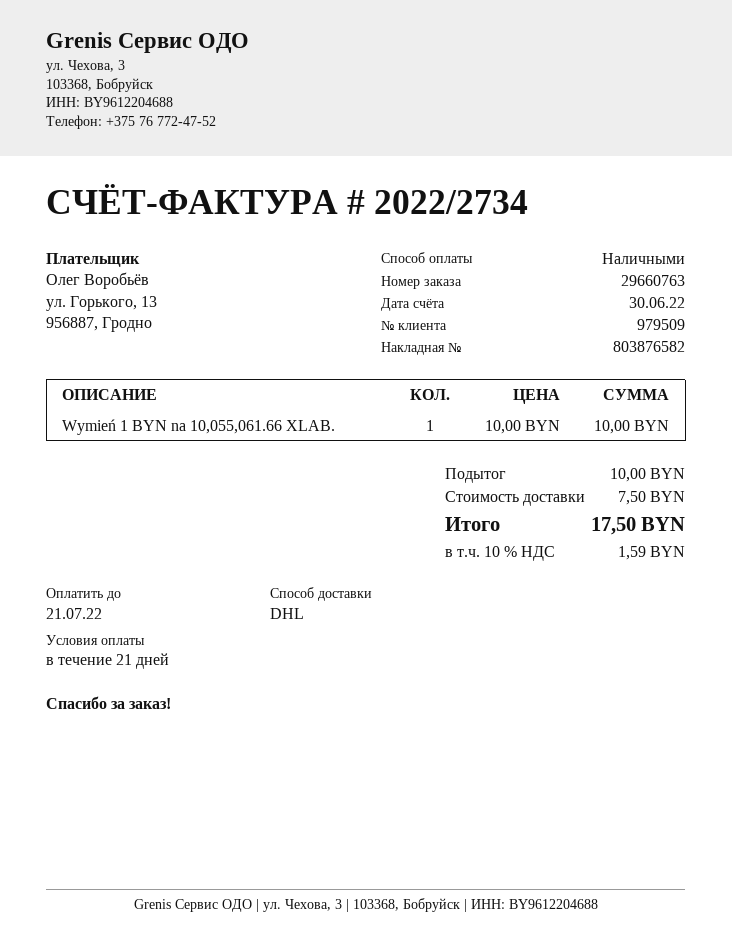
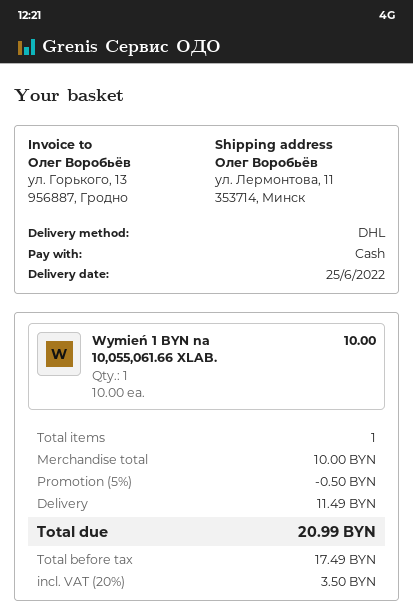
discount: none -> 5% = 0.50
shipping: 7.50 -> 11.49
tax: 10% = 1.59 -> 20% = 3.50
total: 17.50 -> 20.99

